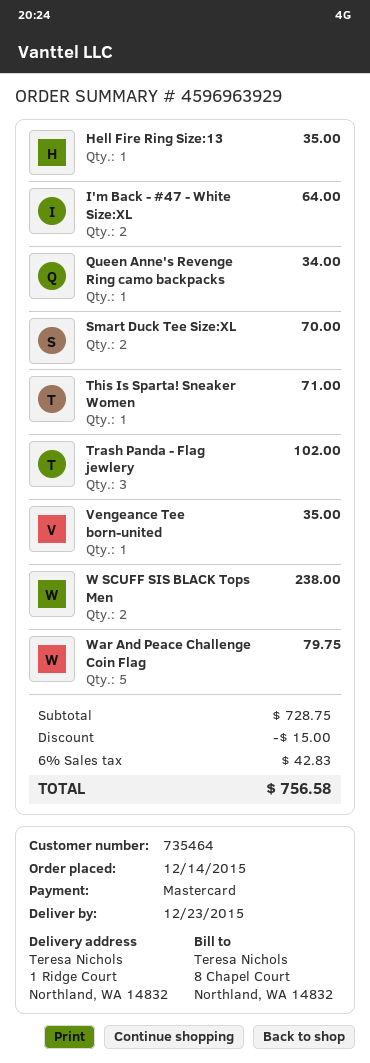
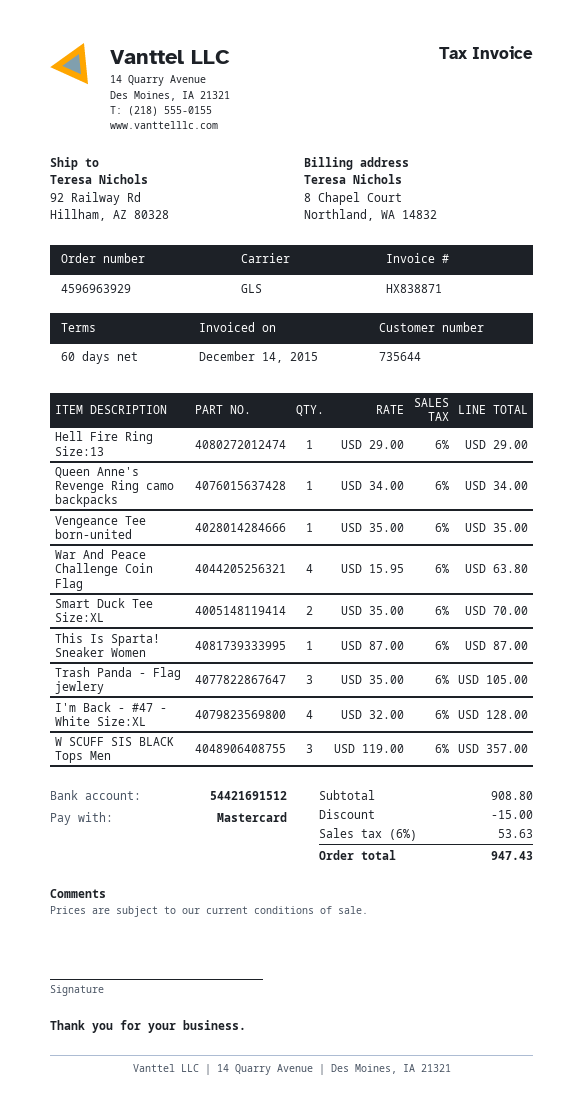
customer number: 735464 -> 735644
ship to: 1 Ridge Court, Northland, WA 14832 -> 92 Railway Rd, Hillham, AZ 80328
Hell Fire Ring Size:13: 1 for 35.00 -> 1 for 29.00
I'm Back - #47 - White Size:XL: 2 for 64.00 -> 4 for 128.00
This Is Sparta! Sneaker Women: 1 for 71.00 -> 1 for 87.00
Trash Panda - Flag jewlery: 3 for 102.00 -> 3 for 105.00
W SCUFF SIS BLACK Tops Men: 2 for 238.00 -> 3 for 357.00
War And Peace Challenge Coin Flag: 5 for 79.75 -> 4 for 63.80
subtotal: 728.75 -> 908.80
tax: 6% = 42.83 -> 6% = 53.63
total: 756.58 -> 947.43

